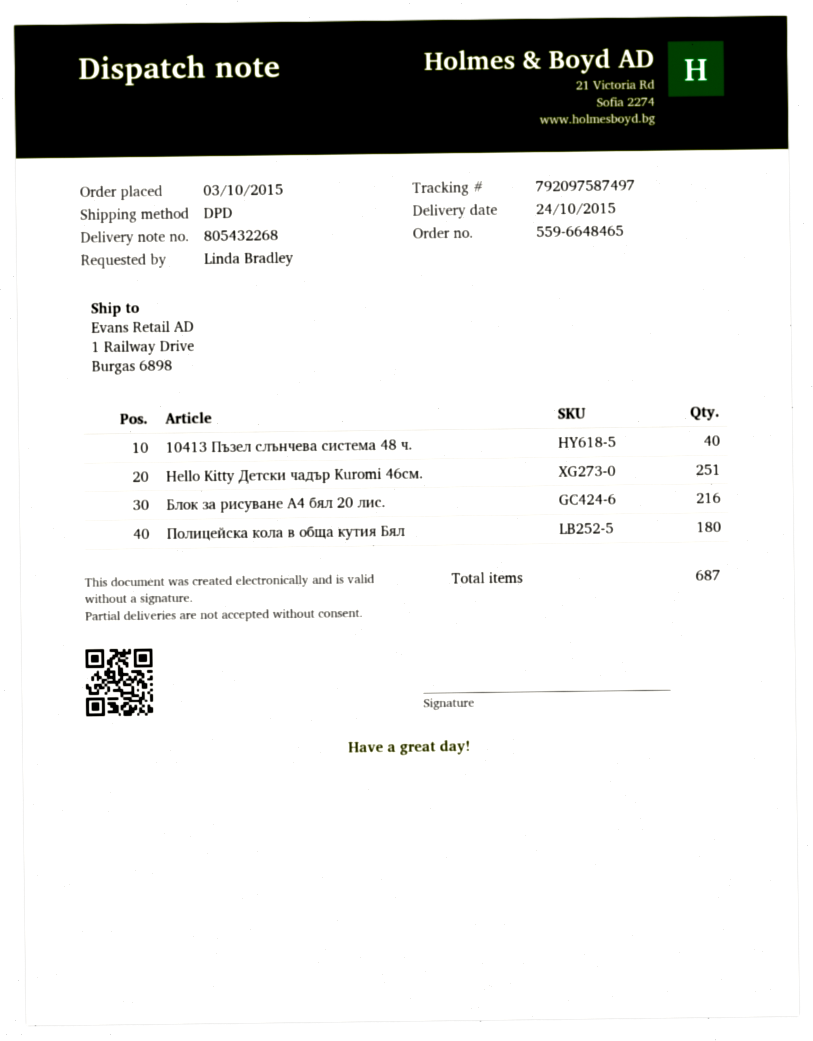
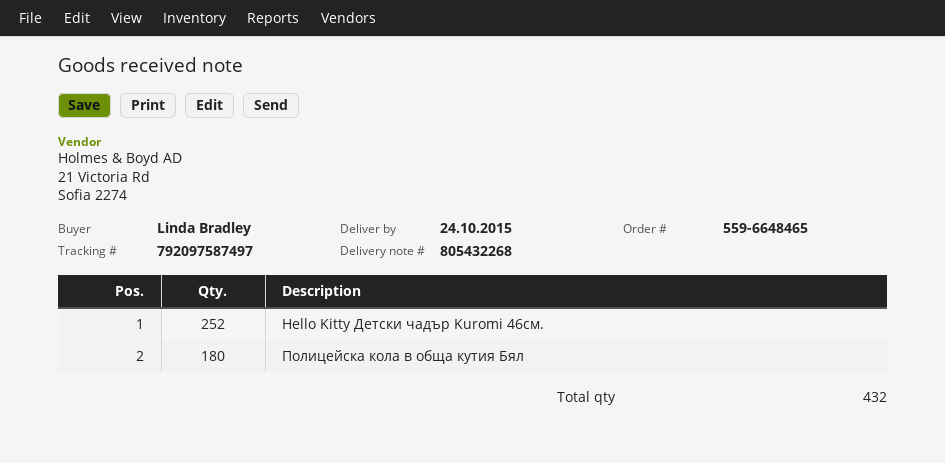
10413 Пъзел слънчева система 48 ч.: 40 -> none
Hello Kitty Детски чадър Kuromi 46см.: 251 -> 252
Блок за рисуване А4 бял 20 лис.: 216 -> none
total quantity: 687 -> 432

